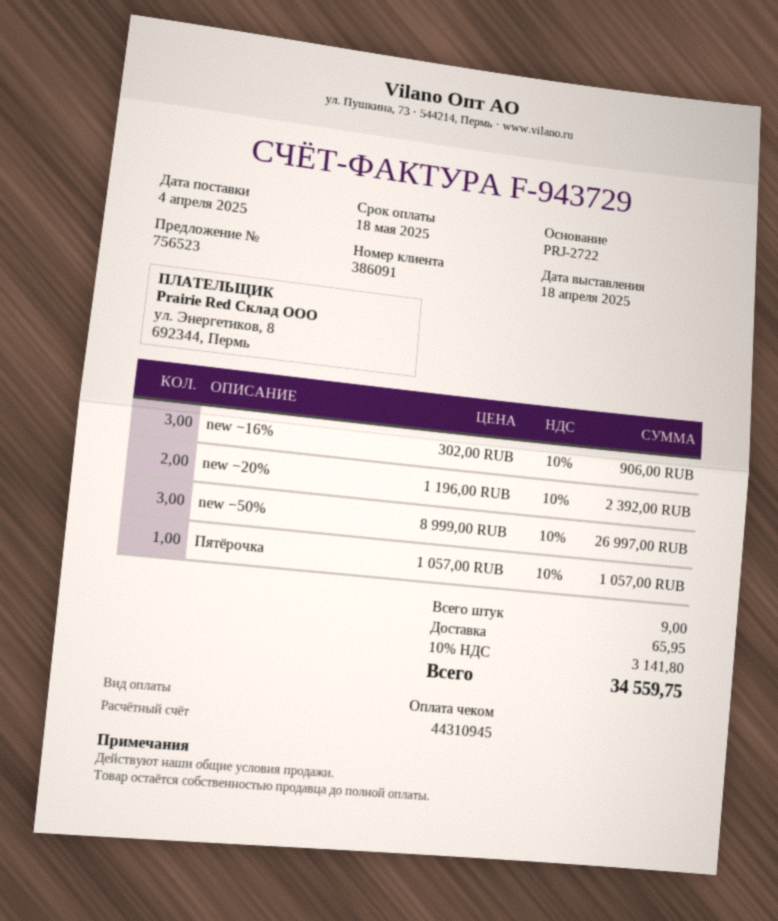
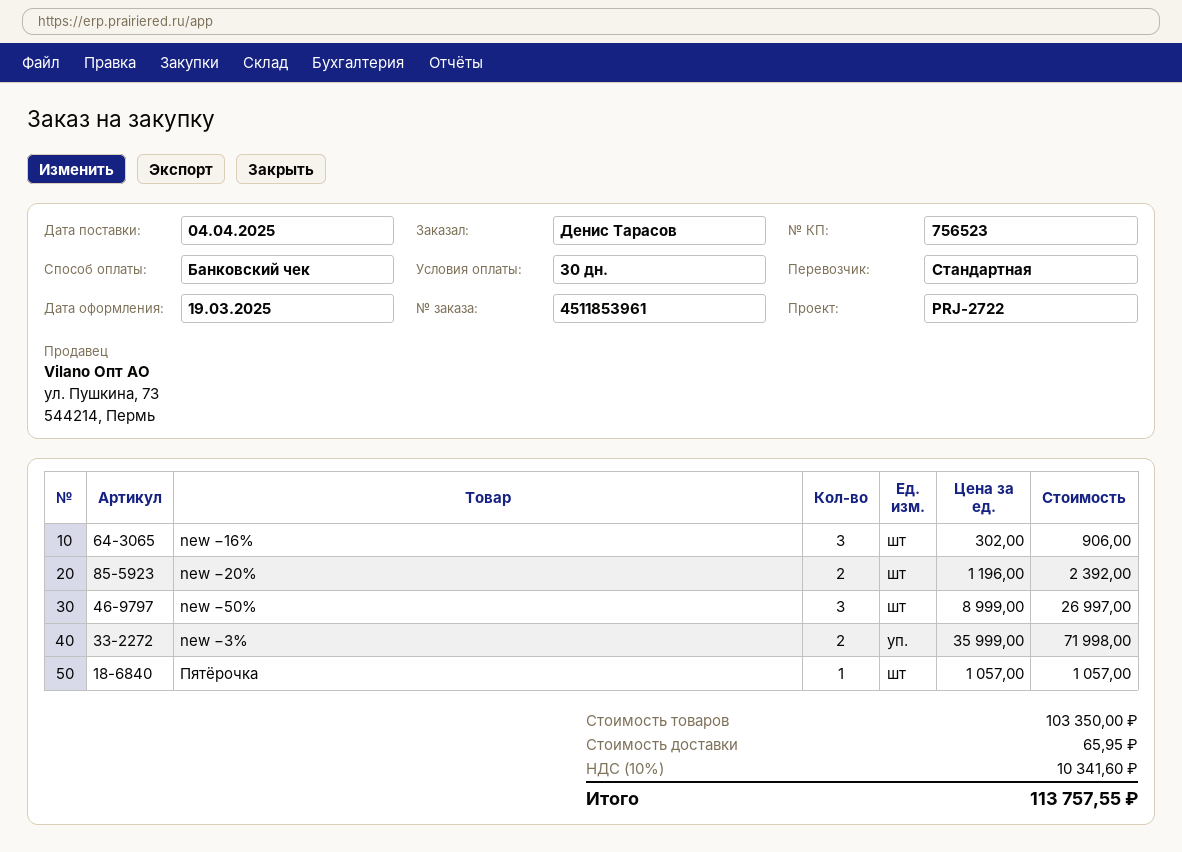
new −3%: none -> 2 x 35999.00 = 71998.00
tax: 10% = 3141.80 -> 10% = 10341.60
total: 34559.75 -> 113757.55

